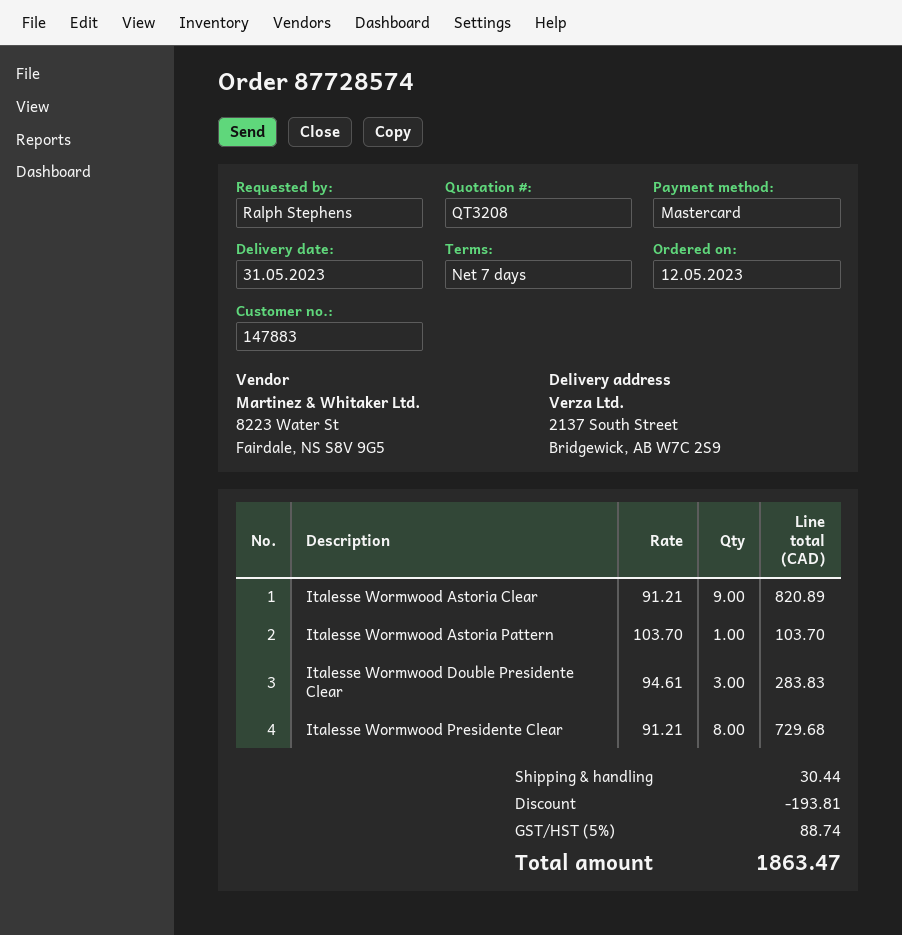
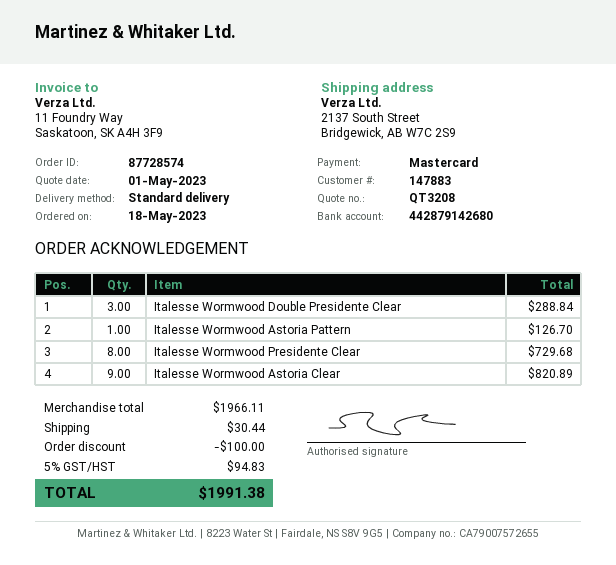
order date: 2023-05-12 -> 2023-05-18
Italesse Wormwood Astoria Pattern: 1 for 103.70 -> 1 for 126.70
Italesse Wormwood Double Presidente Clear: 3 for 283.83 -> 3 for 288.84
discount: 193.81 -> 100.00
tax: 5% = 88.74 -> 5% = 94.83
total: 1863.47 -> 1991.38

